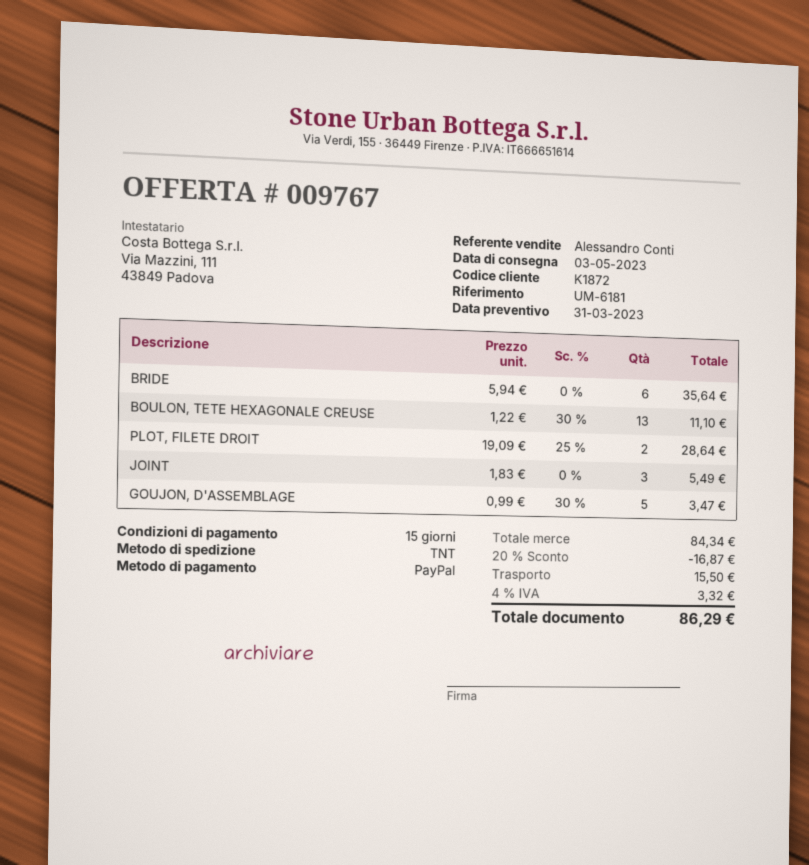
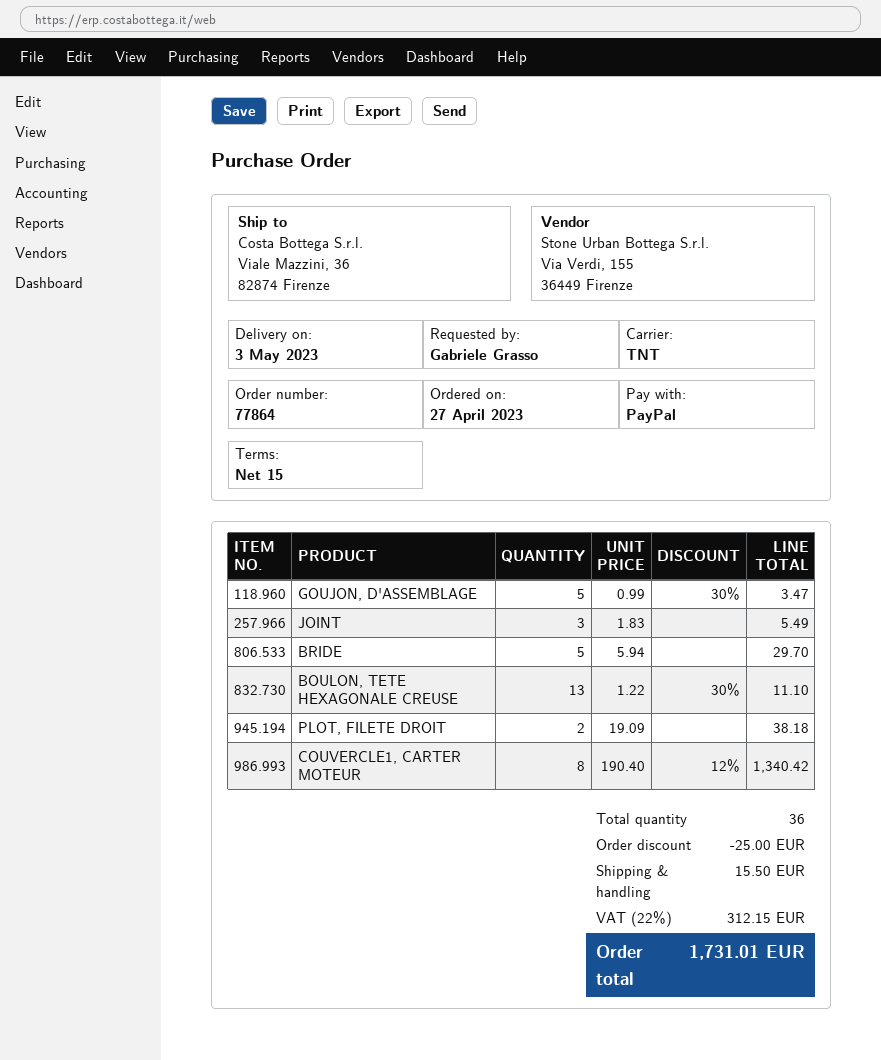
BRIDE: 6 x 5.94 = 35.64 -> 5 x 5.94 = 29.70
PLOT, FILETE DROIT: 2 x 19.09 - 25% = 28.64 -> 2 x 19.09 = 38.18
COUVERCLE1, CARTER MOTEUR: none -> 8 x 190.40 - 12% = 1340.42
discount: 16.87 -> 25.00
tax: 4% = 3.32 -> 22% = 312.15
total: 86.29 -> 1731.01

